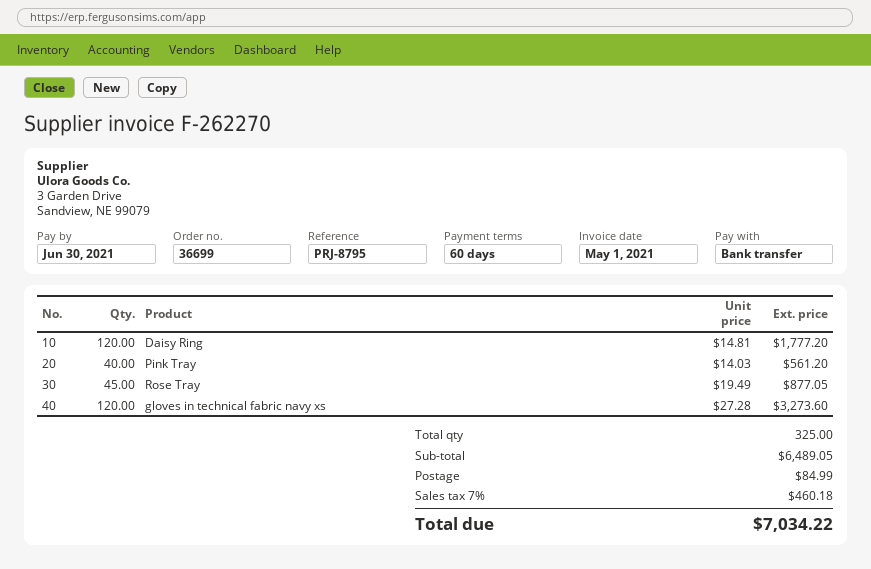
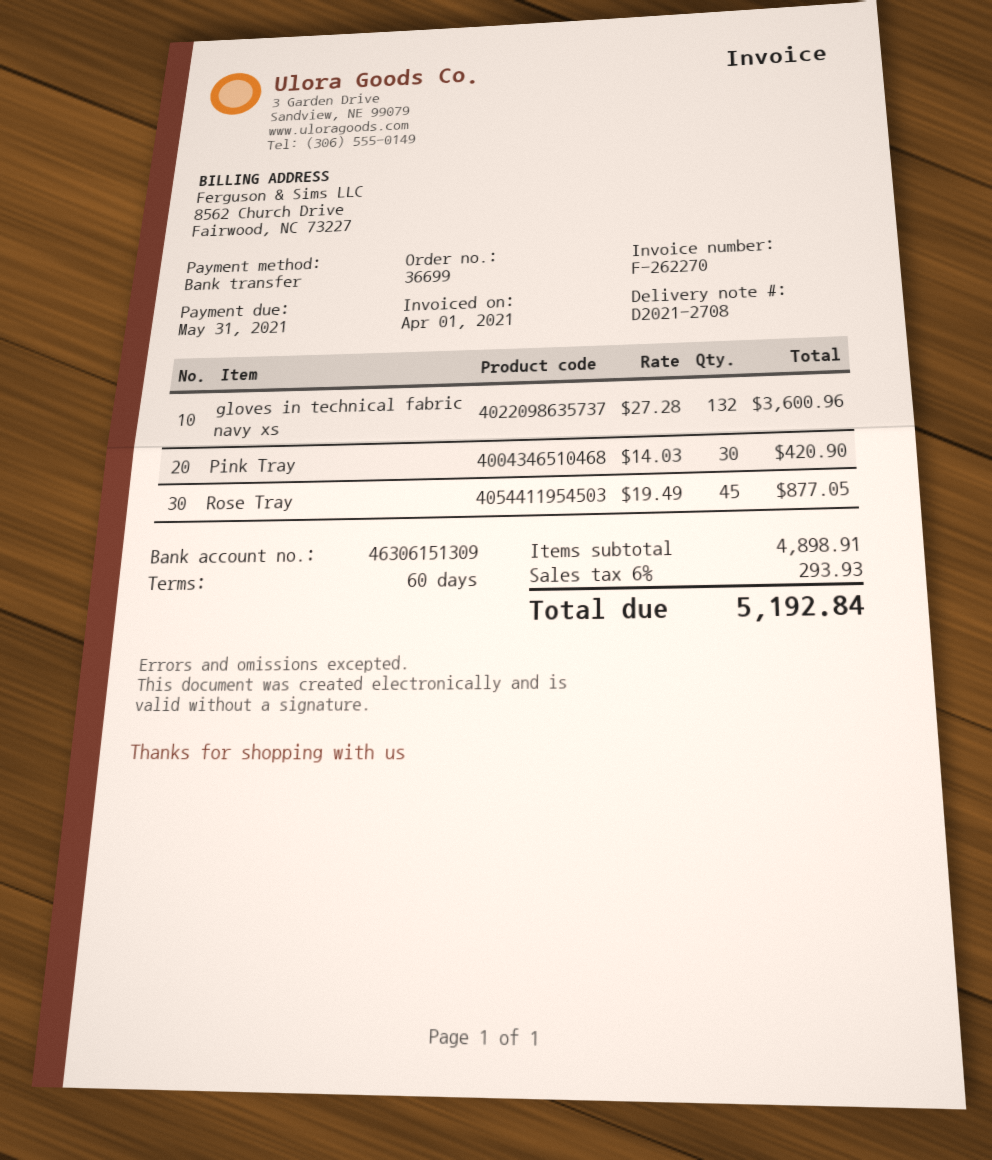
invoice date: 2021-05-01 -> 2021-04-01
due date: 2021-06-30 -> 2021-05-31
Daisy Ring: 120 x 14.81 = 1777.20 -> none
Pink Tray: 40 x 14.03 = 561.20 -> 30 x 14.03 = 420.90
gloves in technical fabric navy xs: 120 x 27.28 = 3273.60 -> 132 x 27.28 = 3600.96
subtotal: 6489.05 -> 4898.91
shipping: 84.99 -> none
tax: 7% = 460.18 -> 6% = 293.93
total: 7034.22 -> 5192.84

